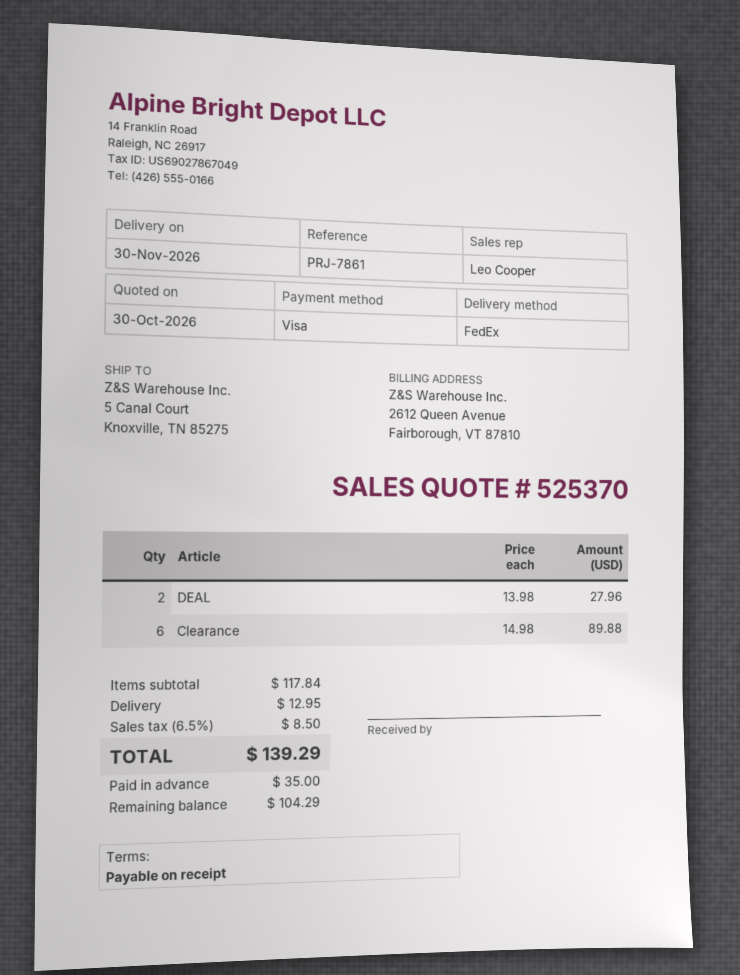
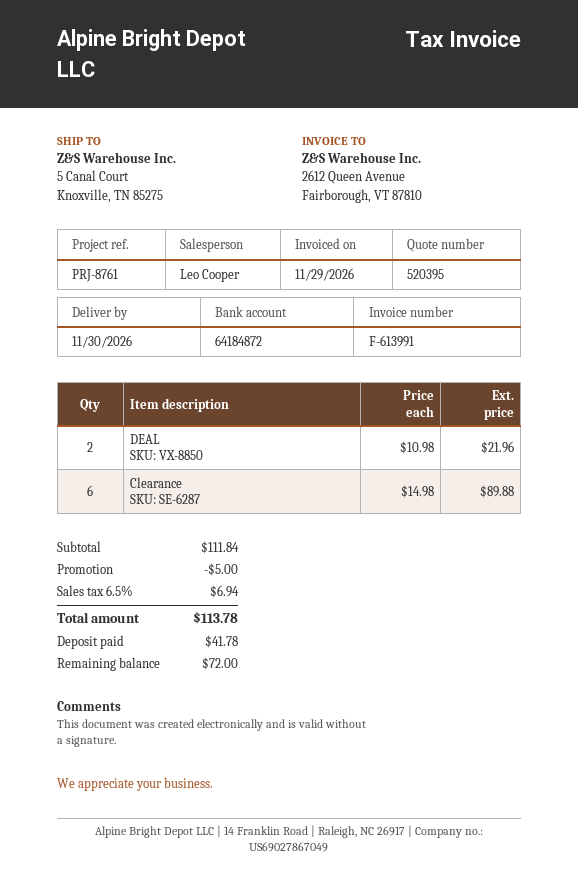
quote number: 525370 -> 520395
reference: PRJ-7861 -> PRJ-8761
DEAL: 2 x 13.98 = 27.96 -> 2 x 10.98 = 21.96
subtotal: 117.84 -> 111.84
discount: none -> 5.00
shipping: 12.95 -> none
tax: 6.5% = 8.50 -> 6.5% = 6.94
total: 139.29 -> 113.78
deposit: 35.00 -> 41.78
balance: 104.29 -> 72.00

